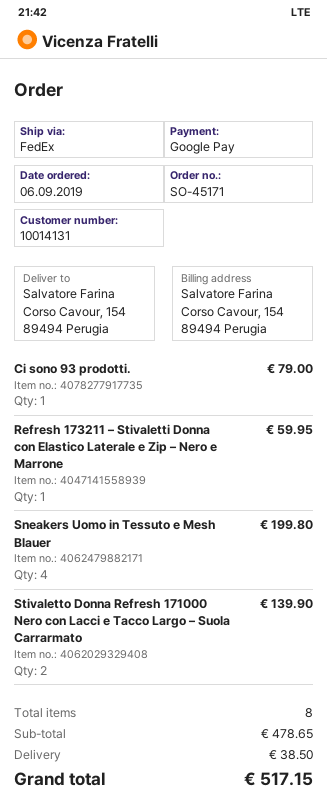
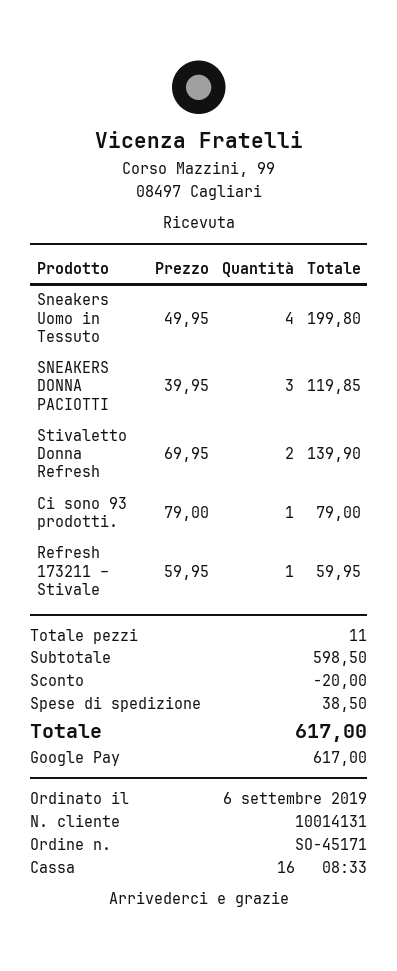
SNEAKERS DONNA PACIOTTI: none -> 3 for 119.85
total quantity: 8 -> 11
subtotal: 478.65 -> 598.50
discount: none -> 20.00
total: 517.15 -> 617.00

